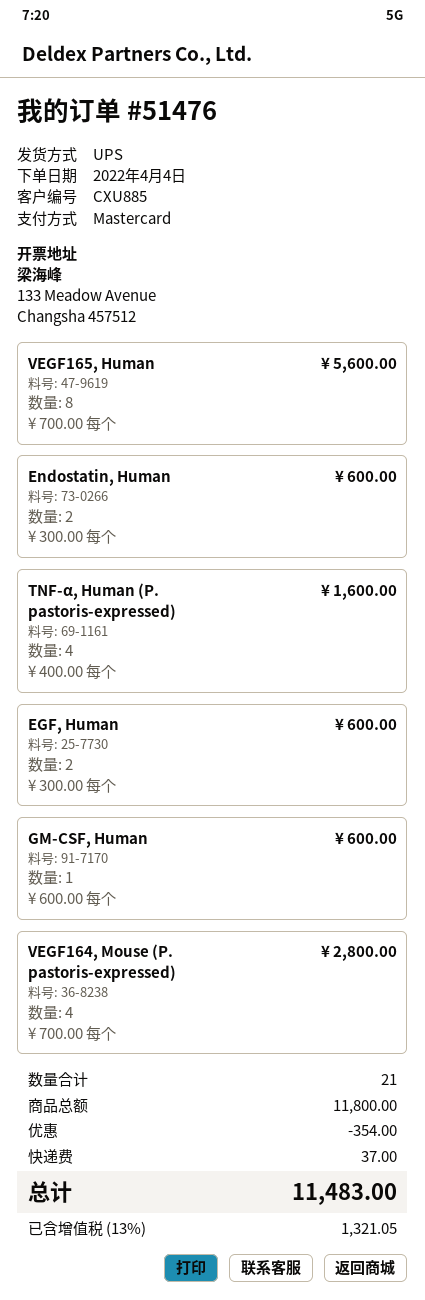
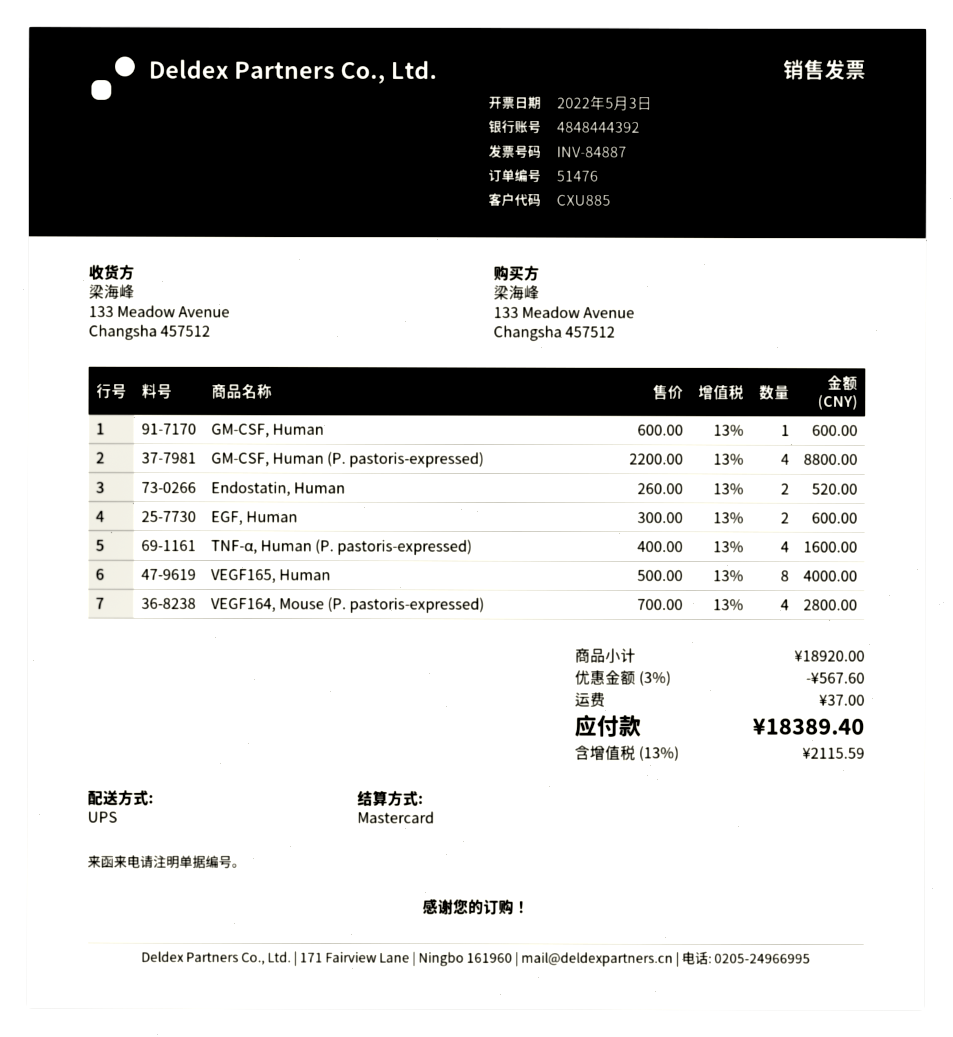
VEGF165, Human: 8 x 700.00 = 5600.00 -> 8 x 500.00 = 4000.00
Endostatin, Human: 2 x 300.00 = 600.00 -> 2 x 260.00 = 520.00
GM-CSF, Human (P. pastoris-expressed): none -> 4 x 2200.00 = 8800.00
subtotal: 11800.00 -> 18920.00
discount: 354.00 -> 567.60
tax: 13% = 1321.05 -> 13% = 2115.59
total: 11483.00 -> 18389.40

